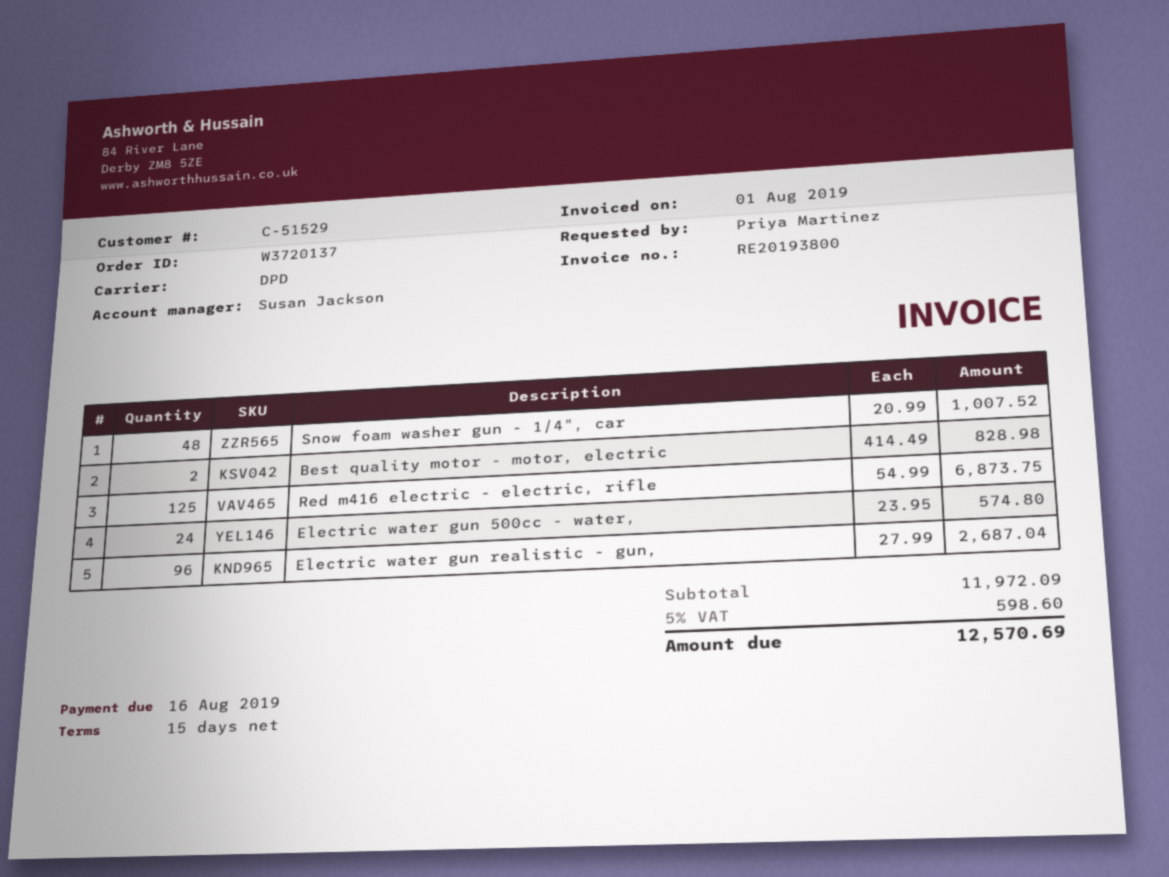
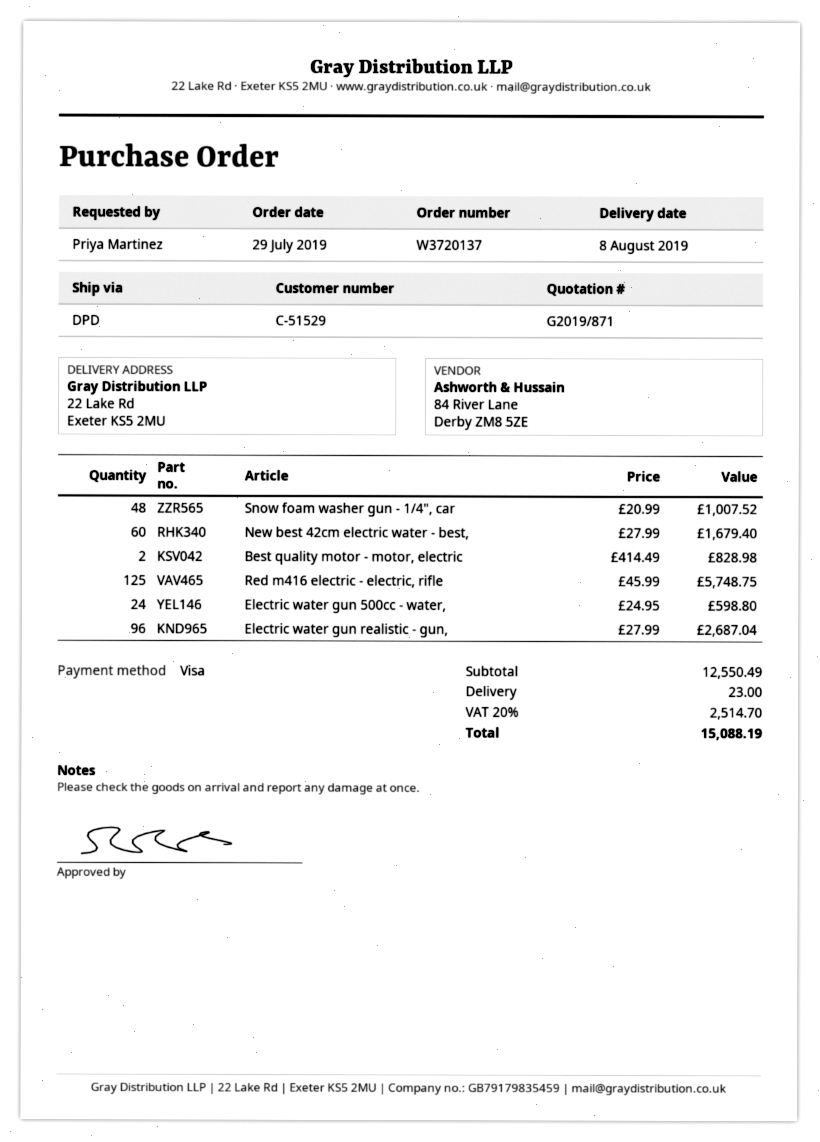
Red m416 electric - electric, rifle: 125 x 54.99 = 6873.75 -> 125 x 45.99 = 5748.75
Electric water gun 500cc - water,: 24 x 23.95 = 574.80 -> 24 x 24.95 = 598.80
New best 42cm electric water - best,: none -> 60 x 27.99 = 1679.40
subtotal: 11972.09 -> 12550.49
shipping: none -> 23.00
tax: 5% = 598.60 -> 20% = 2514.70
total: 12570.69 -> 15088.19

